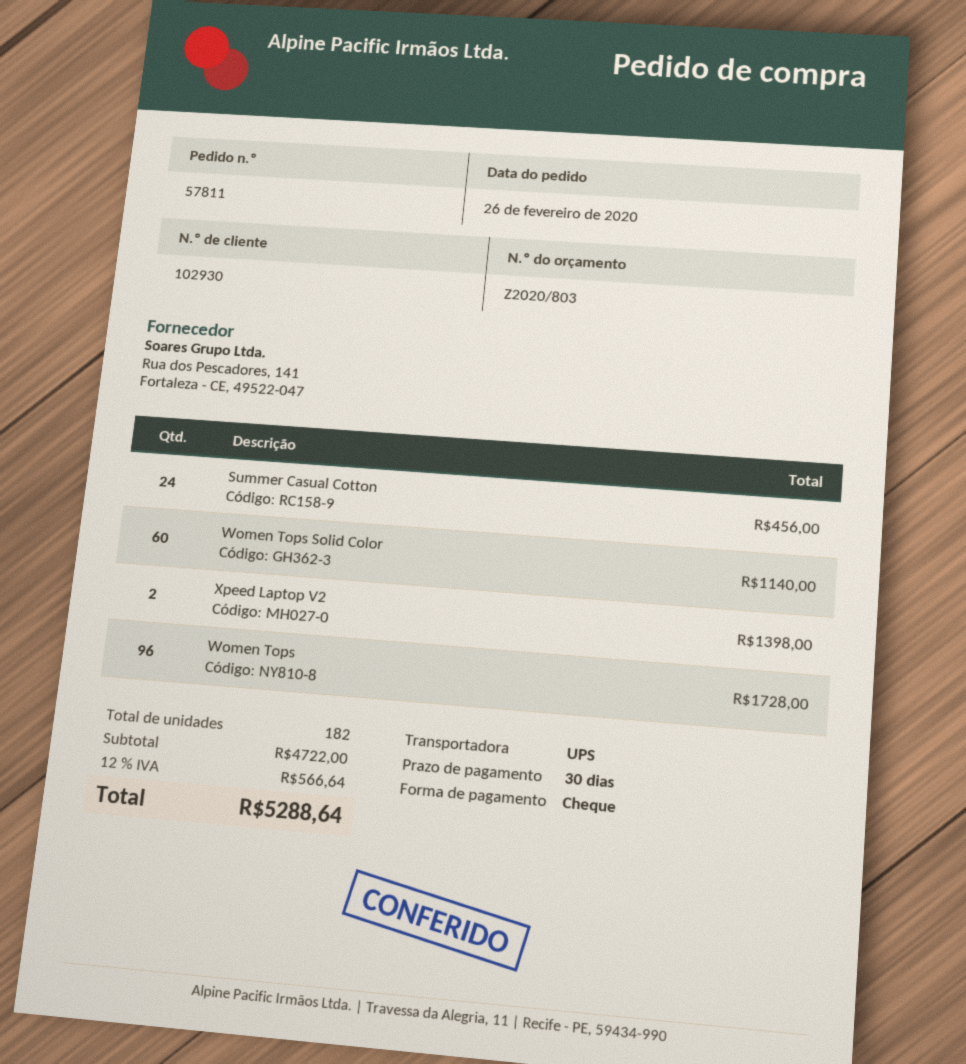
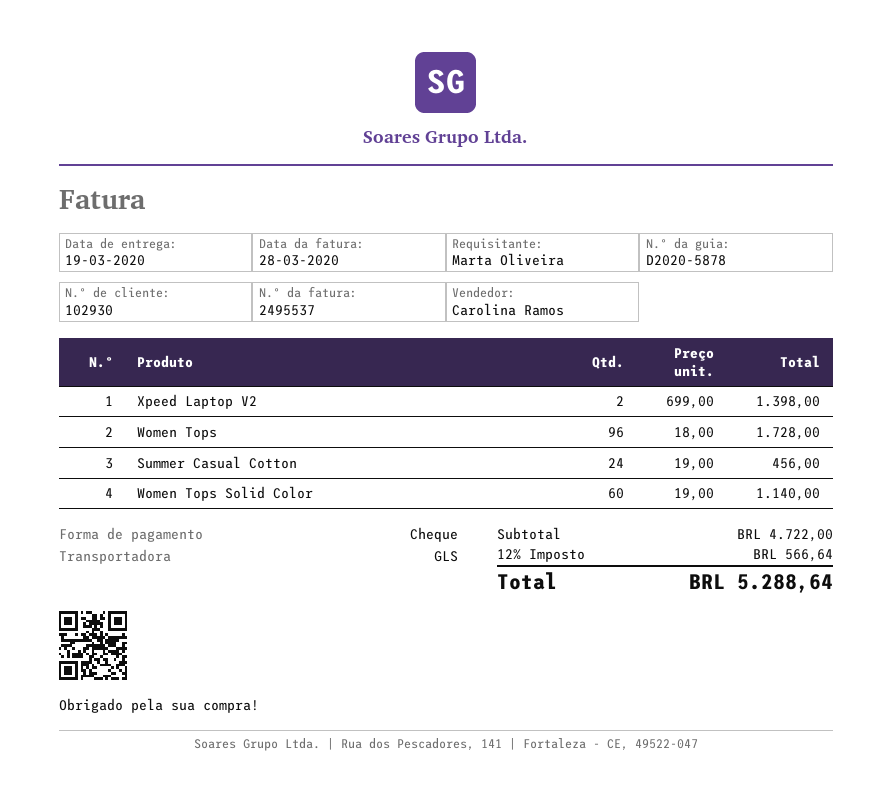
shipping method: UPS -> GLS

